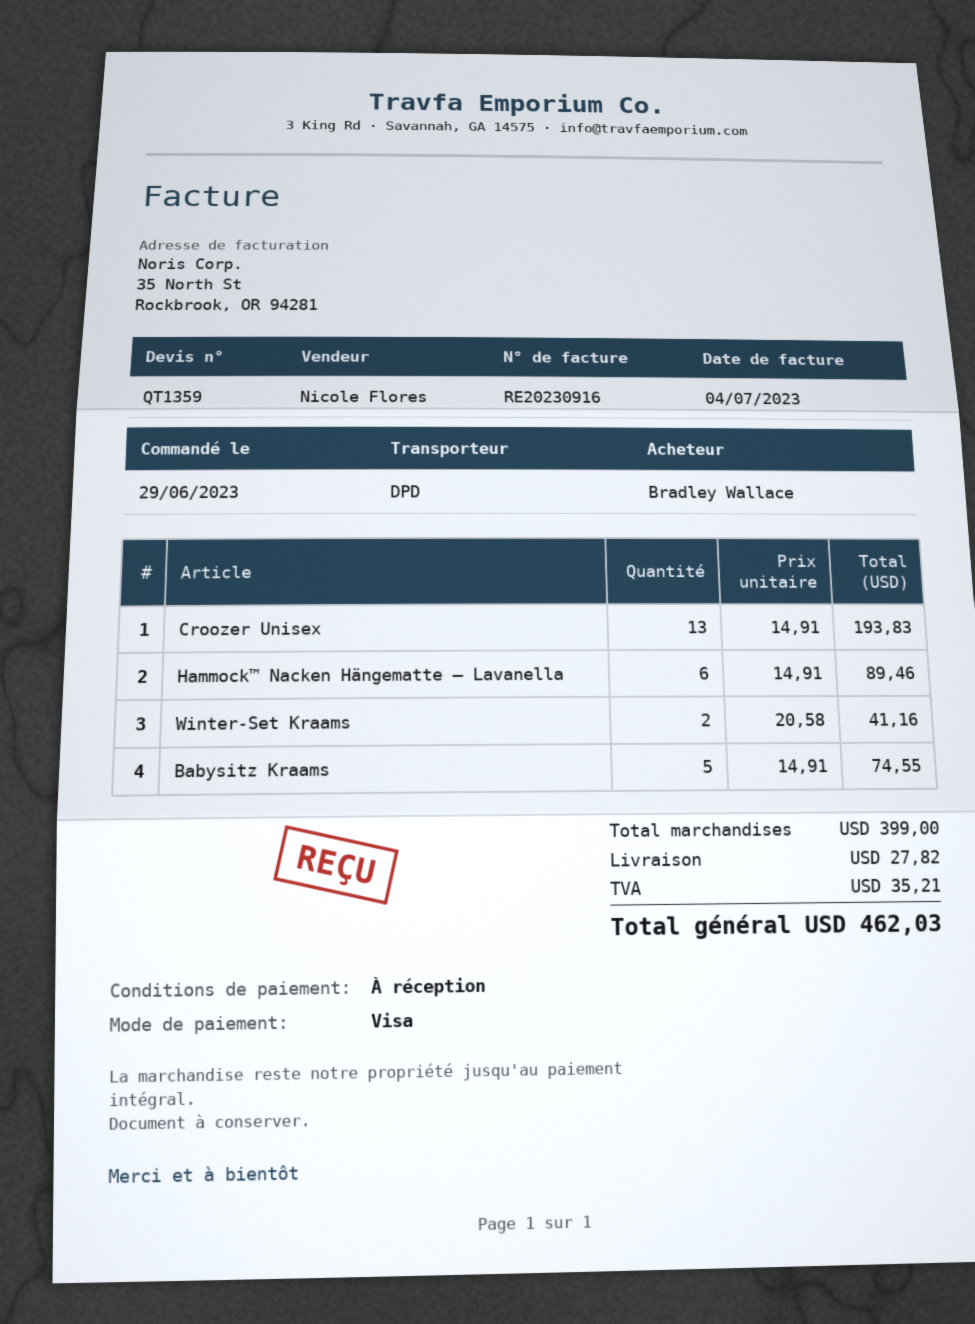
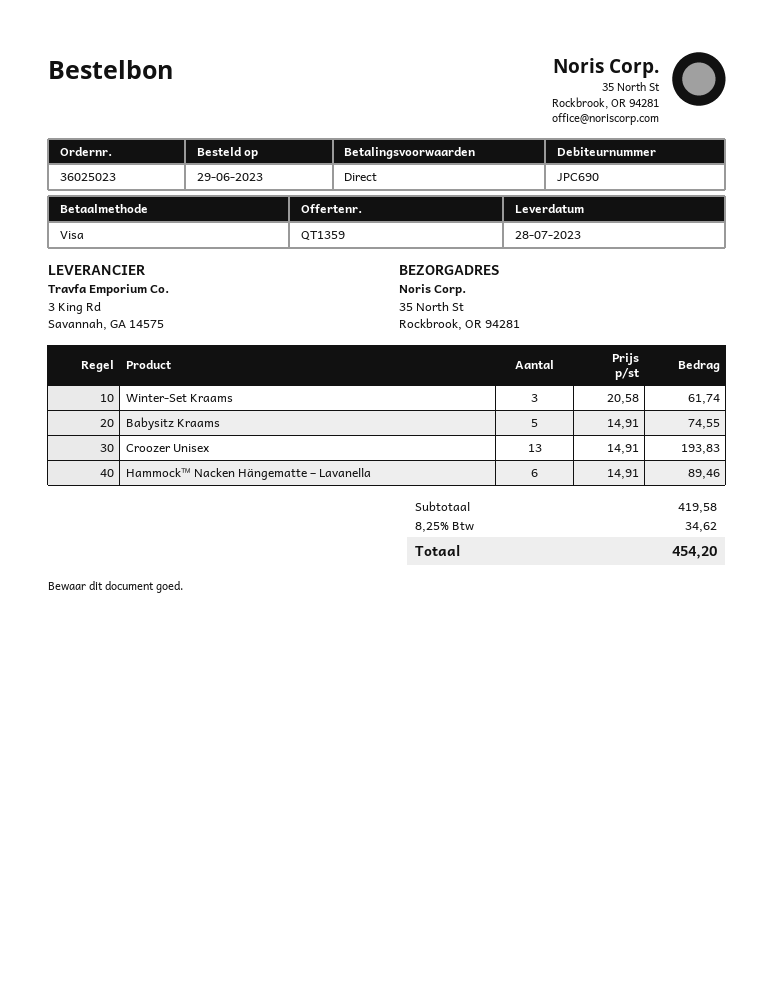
Winter-Set Kraams: 2 x 20.58 = 41.16 -> 3 x 20.58 = 61.74
subtotal: 399.00 -> 419.58
shipping: 27.82 -> none
tax: 35.21 -> 34.62
total: 462.03 -> 454.20

